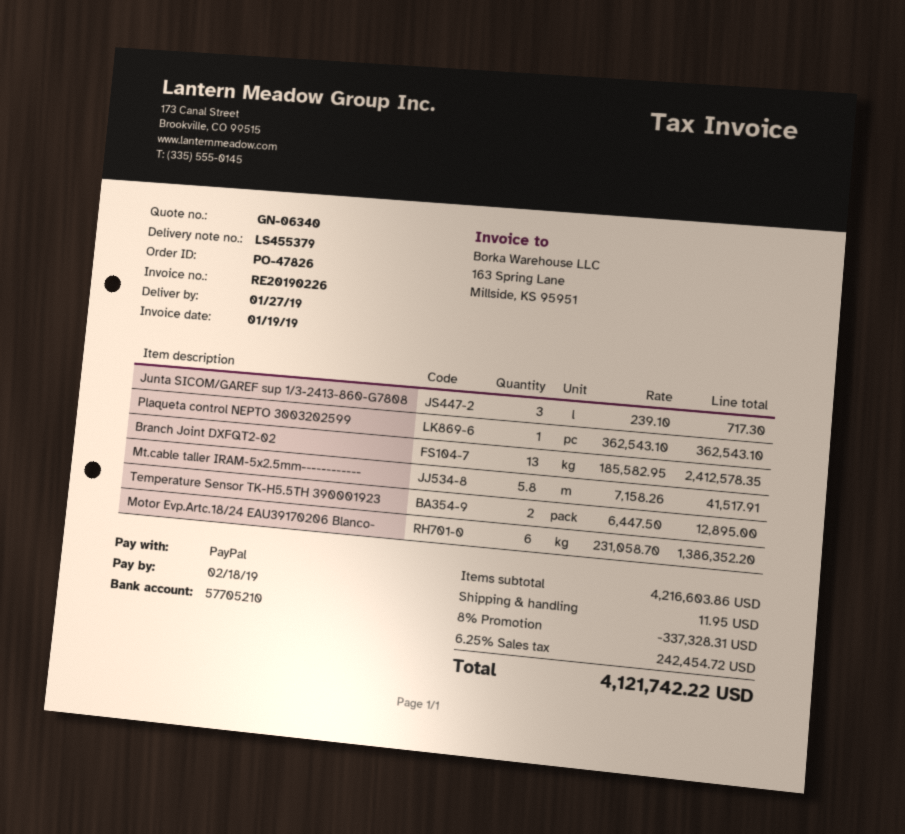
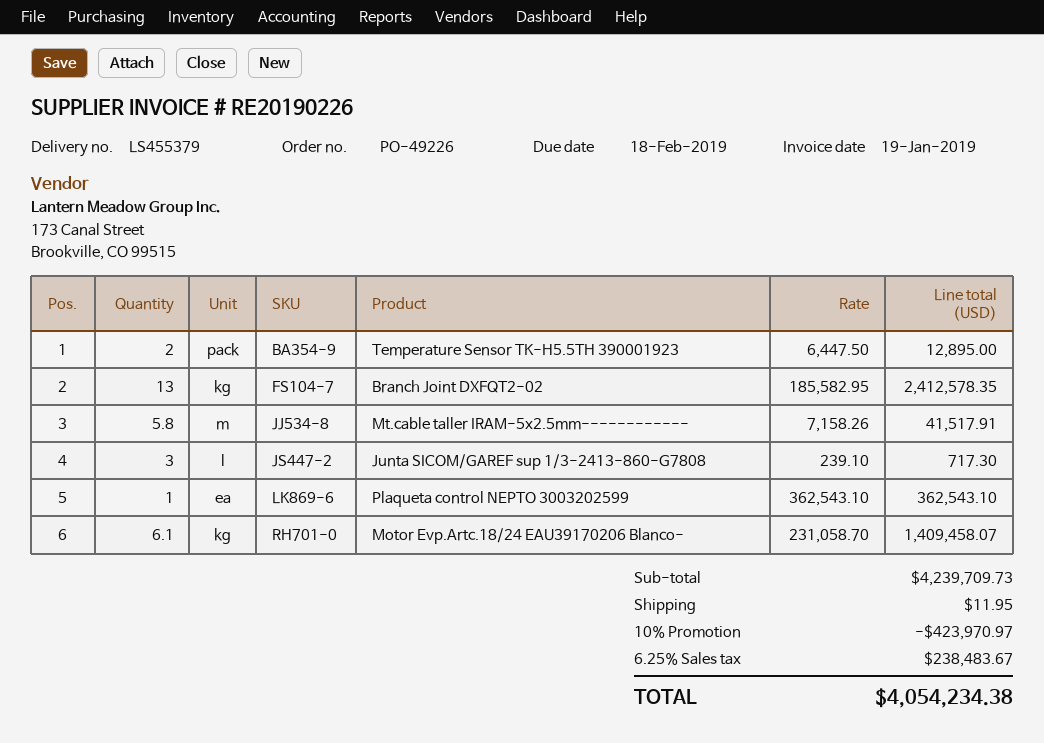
order number: PO-47826 -> PO-49226
Motor Evp.Artc.18/24 EAU39170206 Blanco-: 6 x 231058.70 = 1386352.20 -> 6.1 x 231058.70 = 1409458.07
subtotal: 4216603.86 -> 4239709.73
discount: 8% = 337328.31 -> 10% = 423970.97
tax: 6.25% = 242454.72 -> 6.25% = 238483.67
total: 4121742.22 -> 4054234.38

